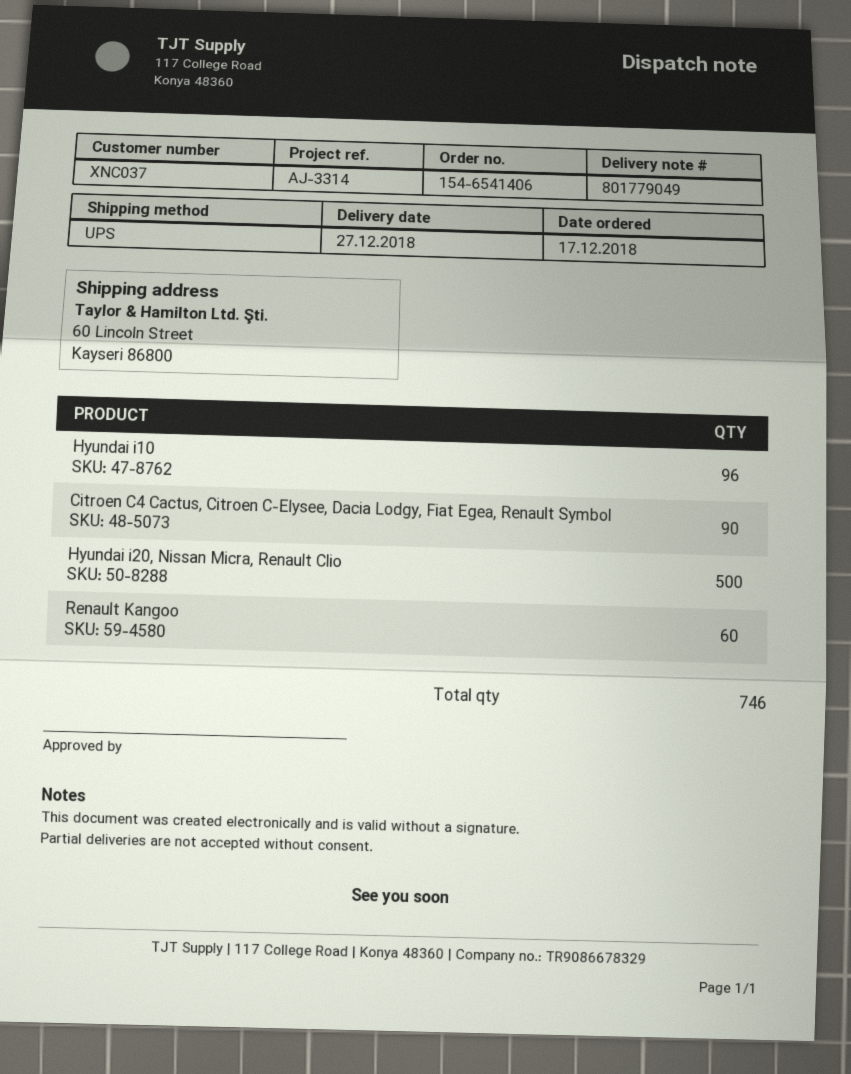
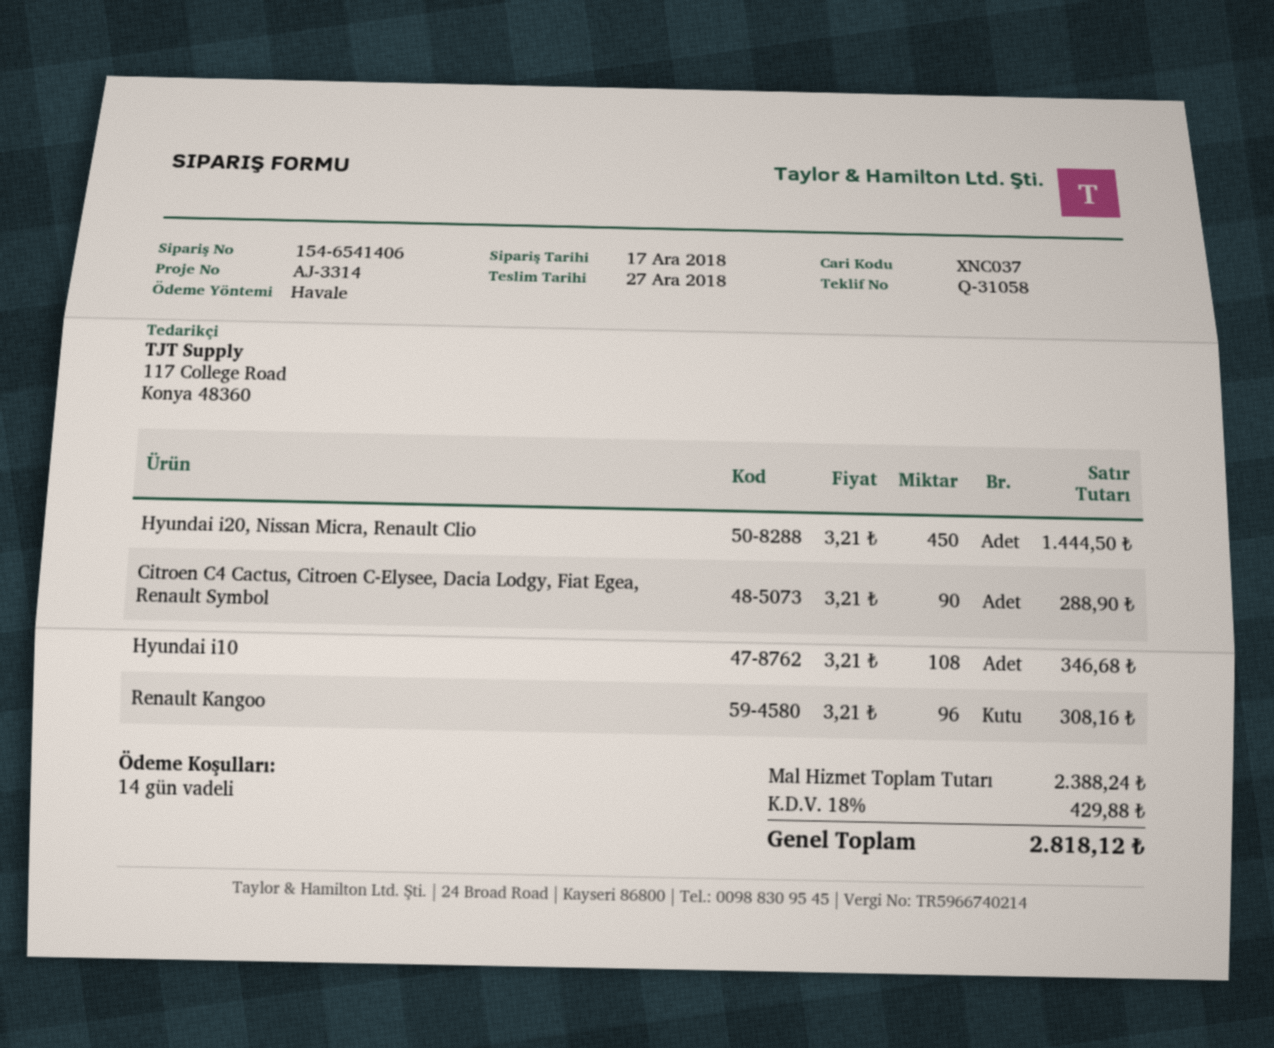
Hyundai i10: 96 -> 108
Hyundai i20, Nissan Micra, Renault Clio: 500 -> 450
Renault Kangoo: 60 -> 96

